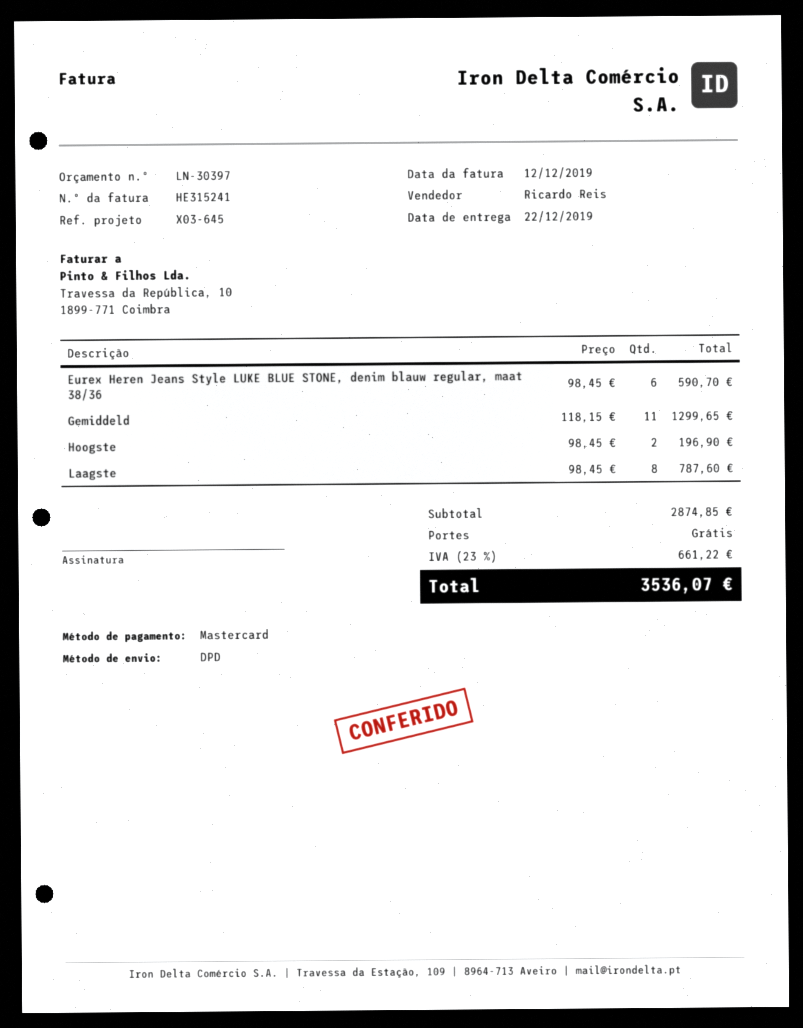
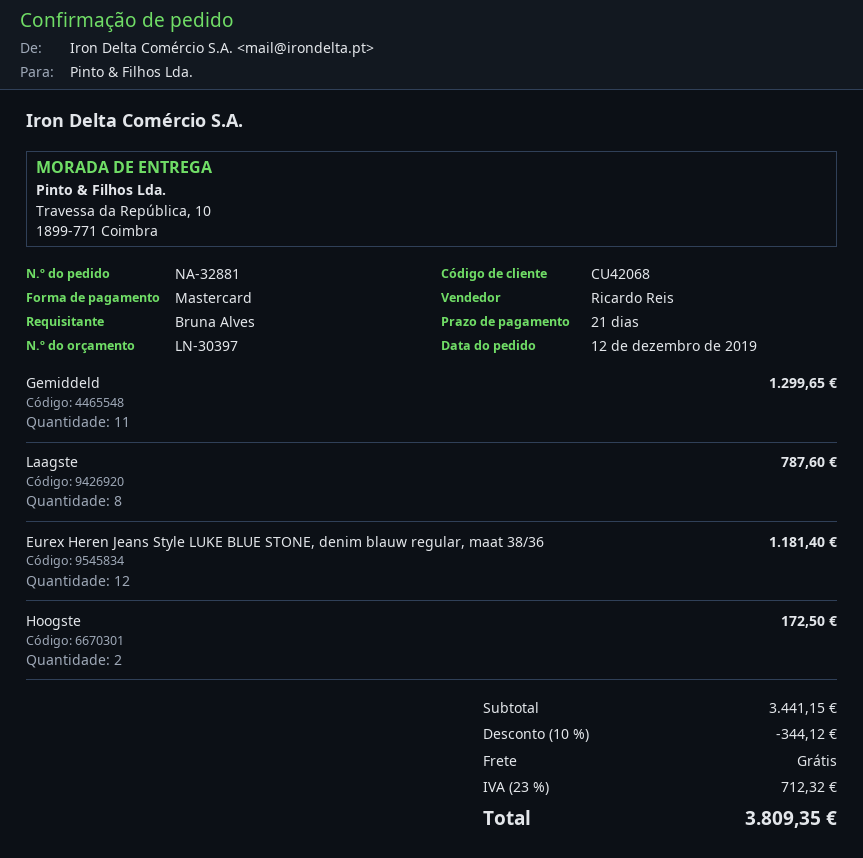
Eurex Heren Jeans Style LUKE BLUE STONE, denim blauw regular, maat 38/36: 6 for 590.70 -> 12 for 1181.40
Hoogste: 2 for 196.90 -> 2 for 172.50
subtotal: 2874.85 -> 3441.15
discount: none -> 10% = 344.12
tax: 23% = 661.22 -> 23% = 712.32
total: 3536.07 -> 3809.35

